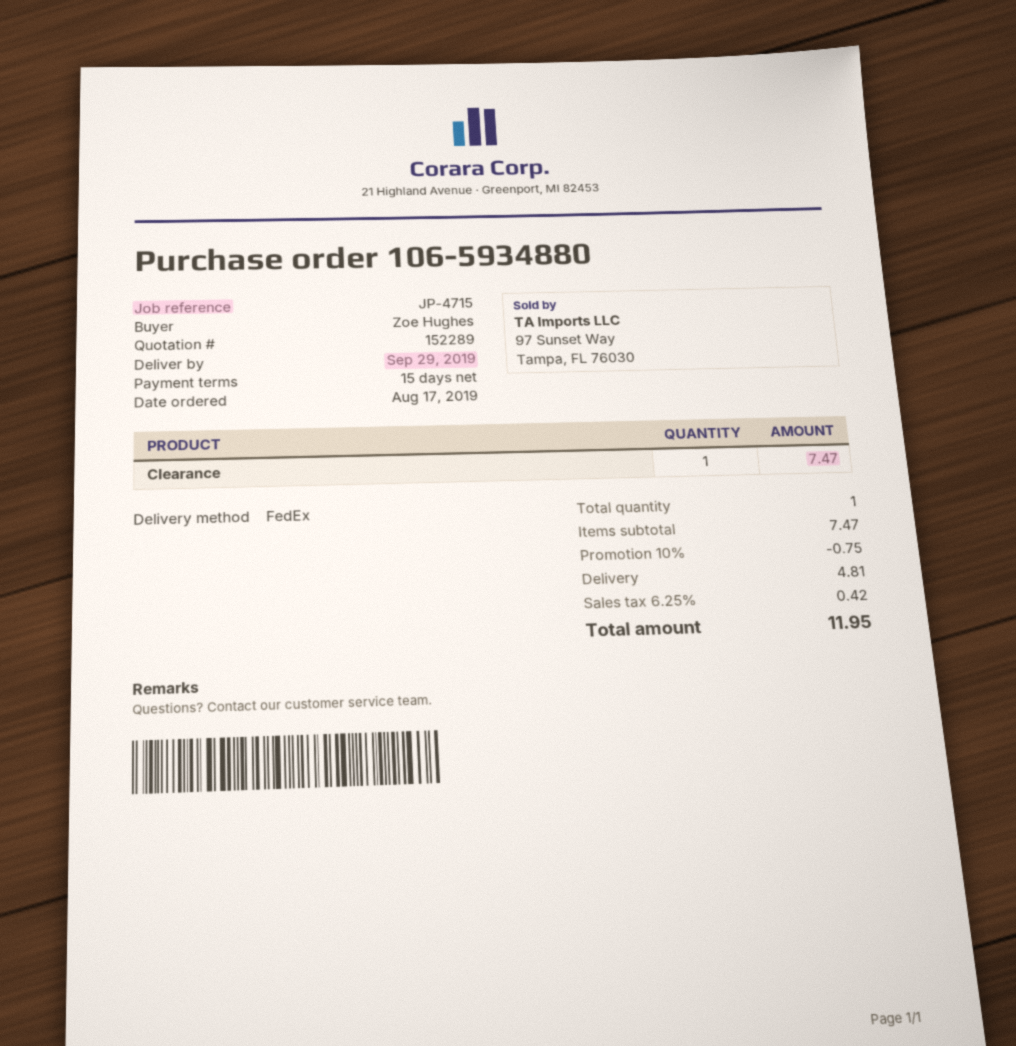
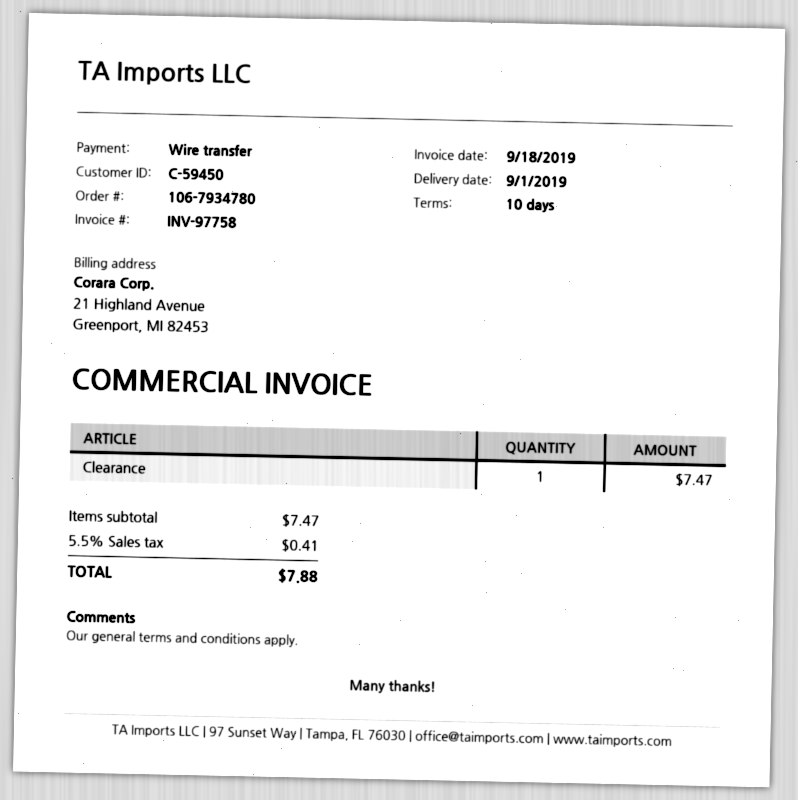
order number: 106-5934880 -> 106-7934780
delivery date: 2019-09-29 -> 2019-09-01
payment terms: 15 days -> 10 days
discount: 10% = 0.75 -> none
shipping: 4.81 -> none
tax: 6.25% = 0.42 -> 5.5% = 0.41
total: 11.95 -> 7.88

